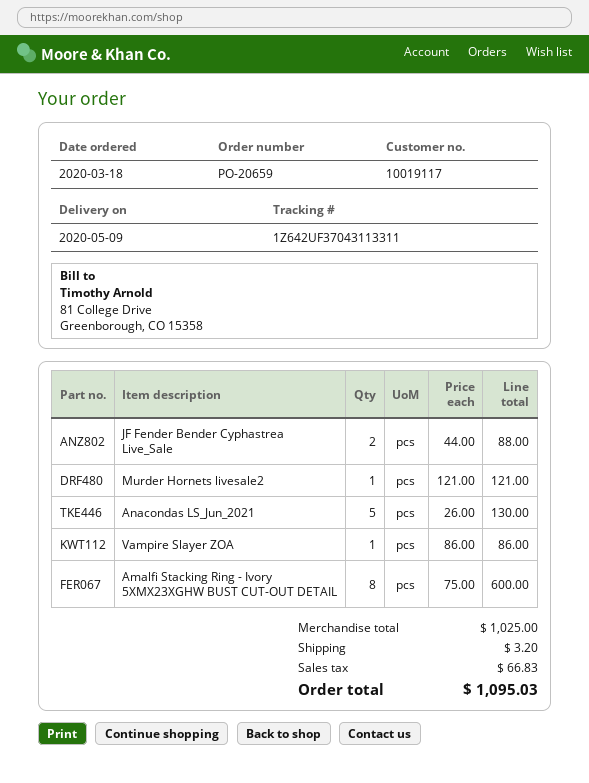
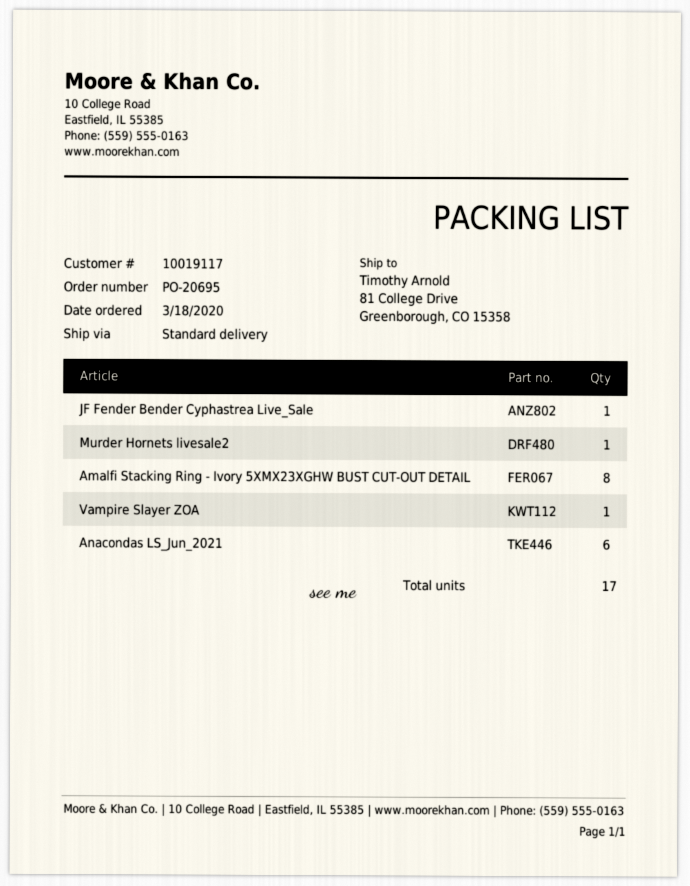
order number: PO-20659 -> PO-20695
JF Fender Bender Cyphastrea Live_Sale: 2 -> 1
Anacondas LS_Jun_2021: 5 -> 6

